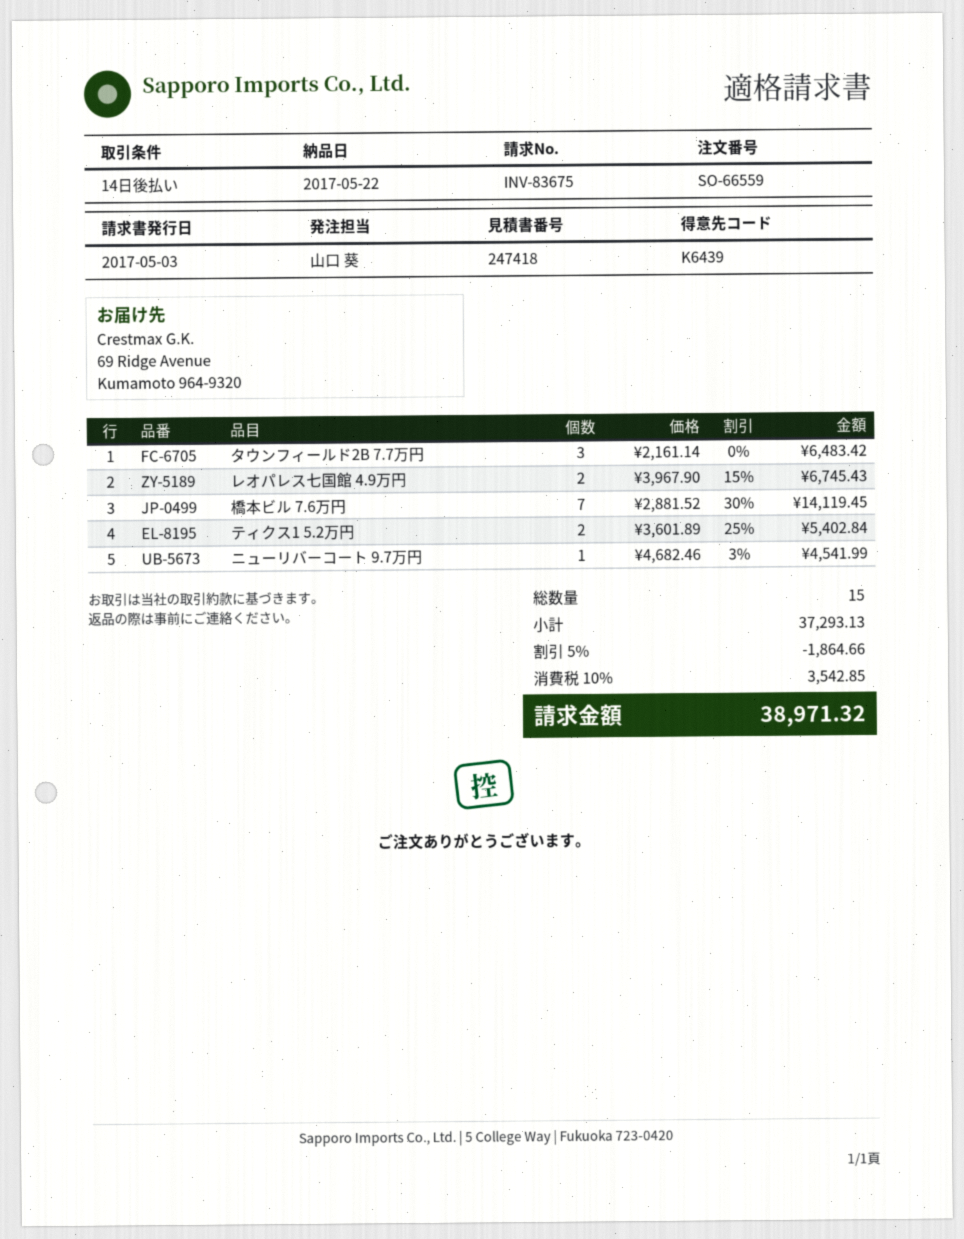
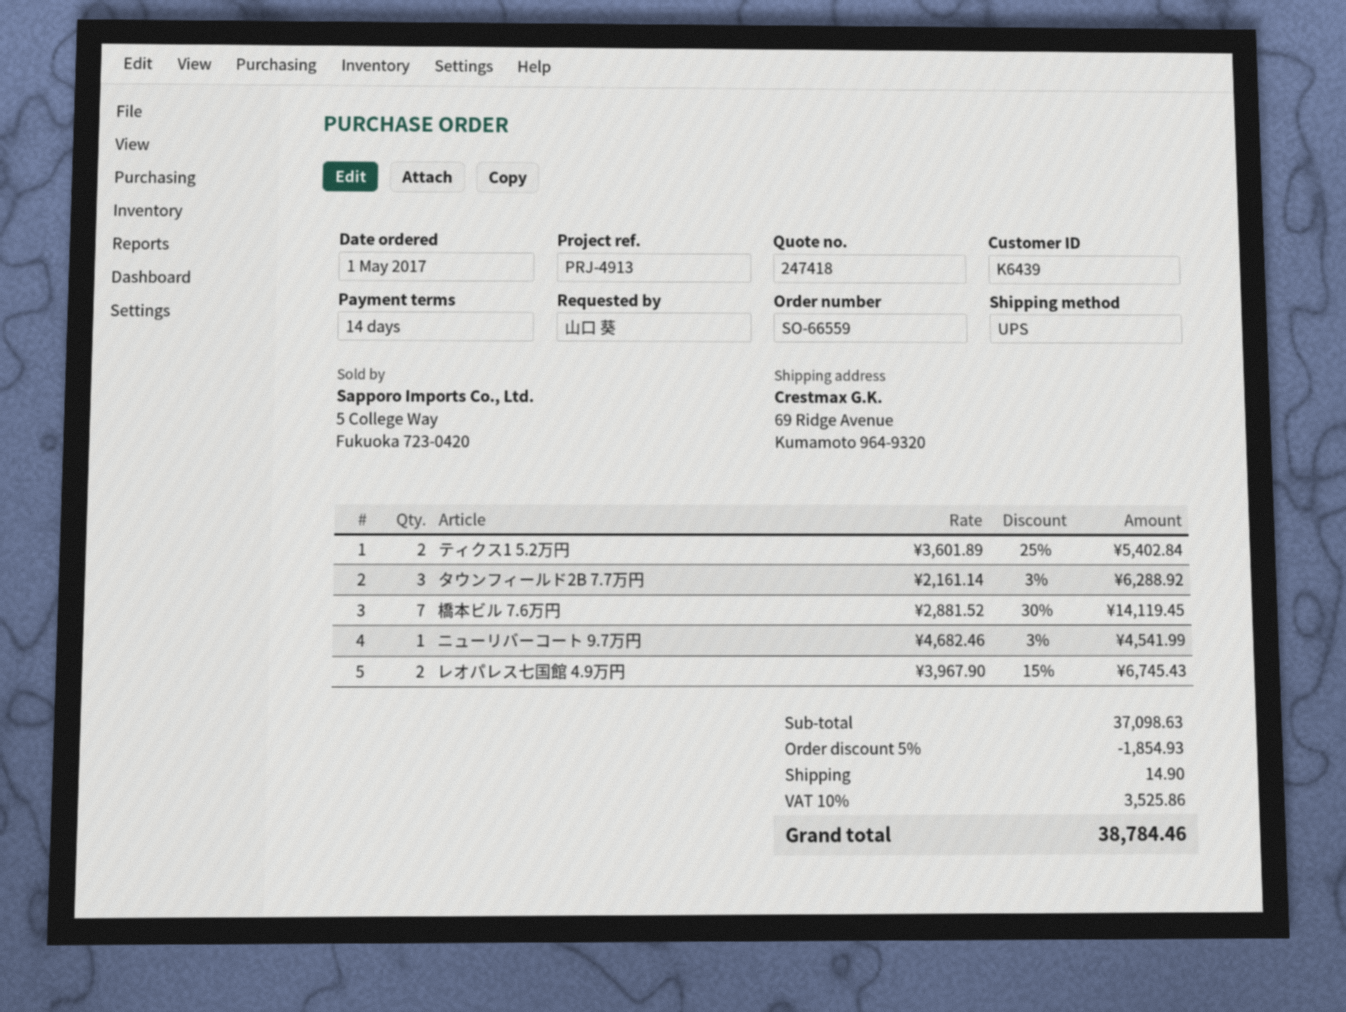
タウンフィールド2B 7.7万円: 3 x 2161.14 = 6483.42 -> 3 x 2161.14 - 3% = 6288.92
subtotal: 37293.13 -> 37098.63
discount: 5% = 1864.66 -> 5% = 1854.93
shipping: none -> 14.90
tax: 10% = 3542.85 -> 10% = 3525.86
total: 38971.32 -> 38784.46

